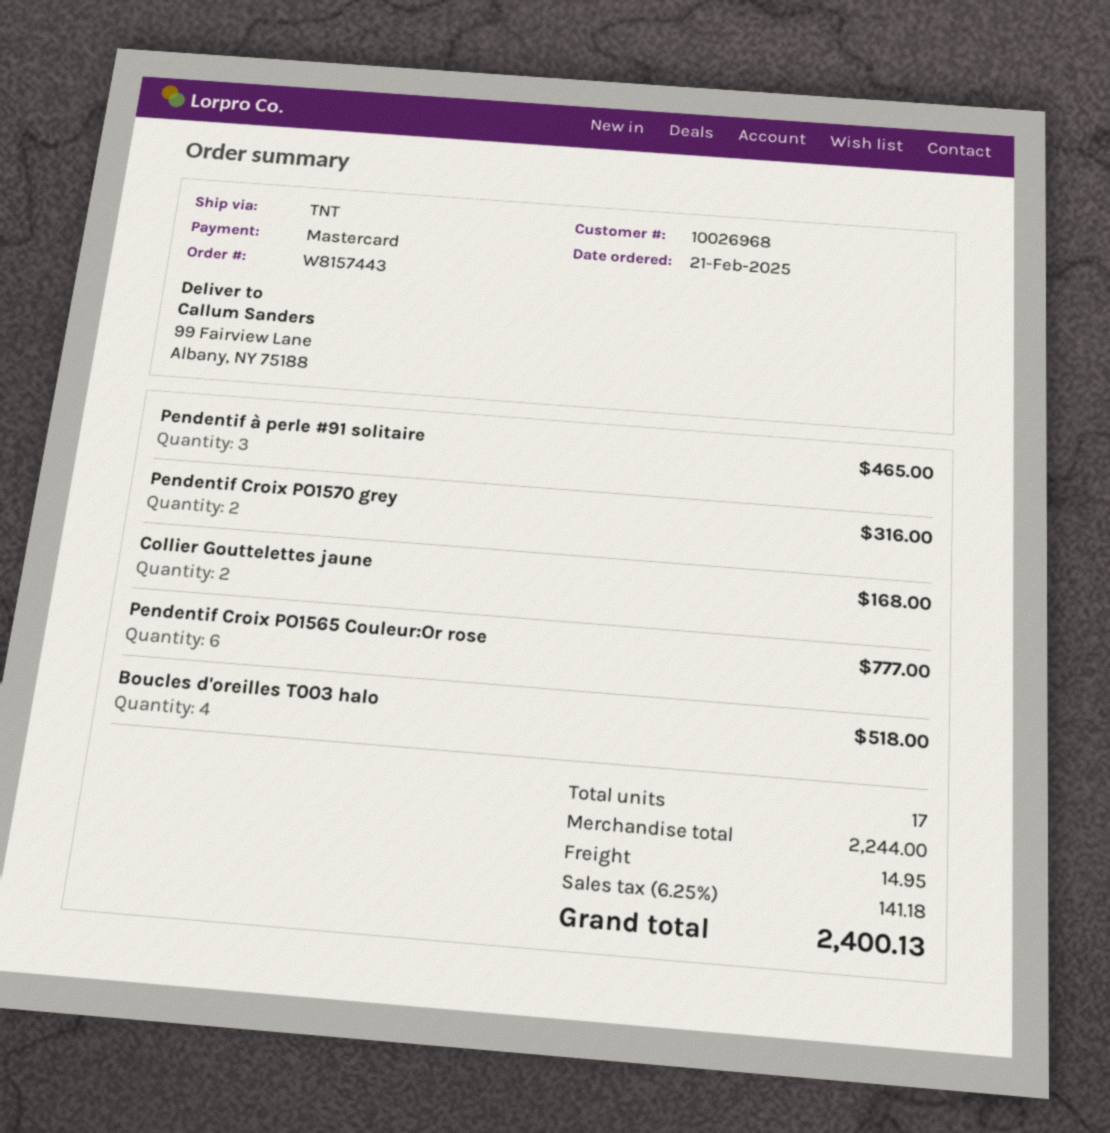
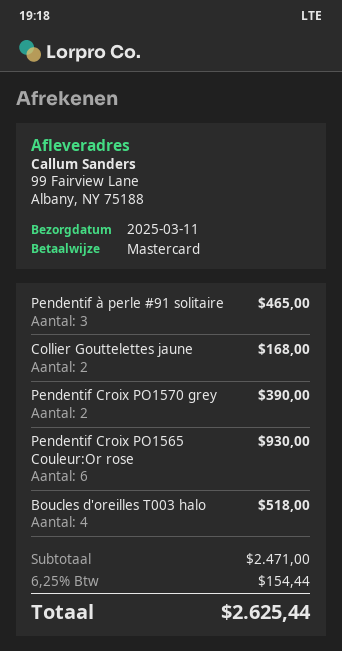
Pendentif Croix PO1570 grey: 2 for 316.00 -> 2 for 390.00
Pendentif Croix PO1565 Couleur:Or rose: 6 for 777.00 -> 6 for 930.00
subtotal: 2244.00 -> 2471.00
shipping: 14.95 -> none
tax: 6.25% = 141.18 -> 6.25% = 154.44
total: 2400.13 -> 2625.44

